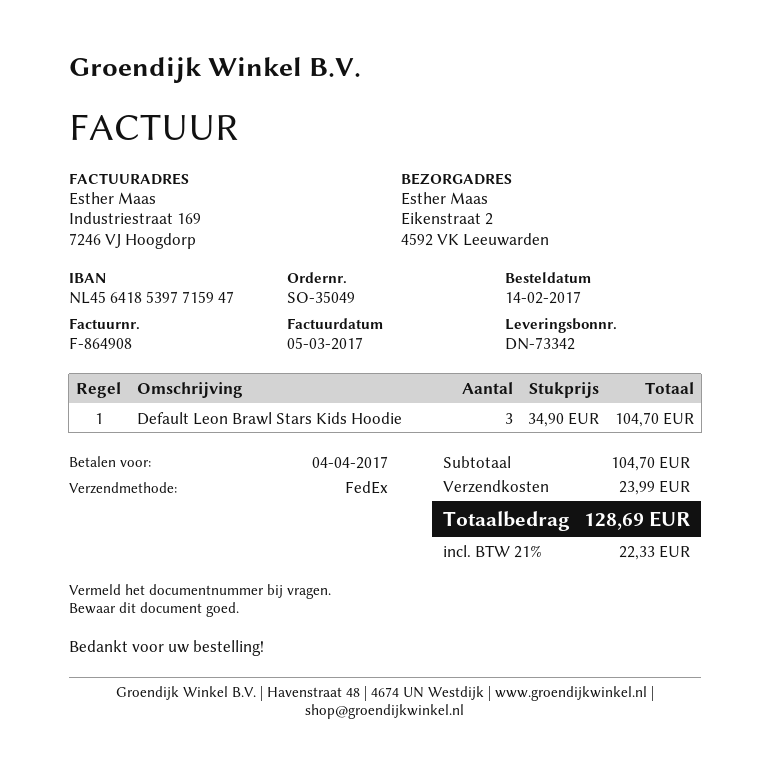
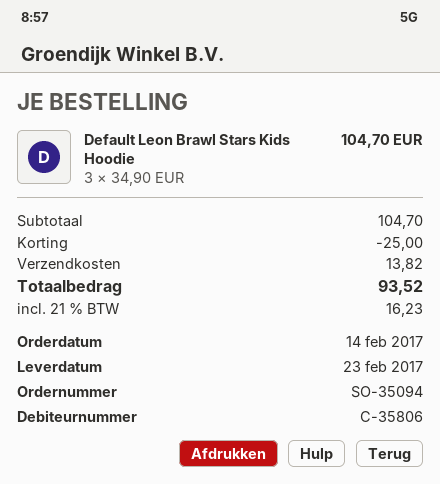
order number: SO-35049 -> SO-35094
discount: none -> 25.00
shipping: 23.99 -> 13.82
tax: 21% = 22.33 -> 21% = 16.23
total: 128.69 -> 93.52

